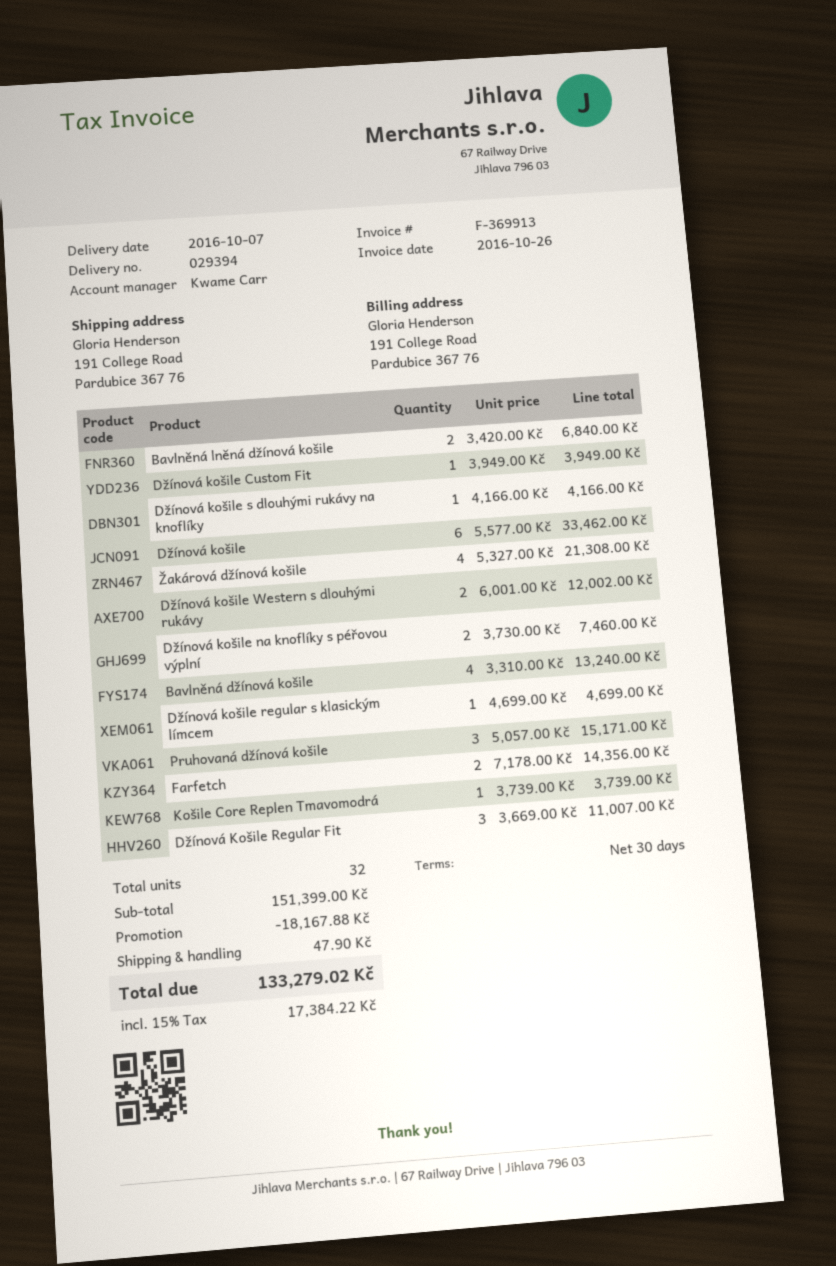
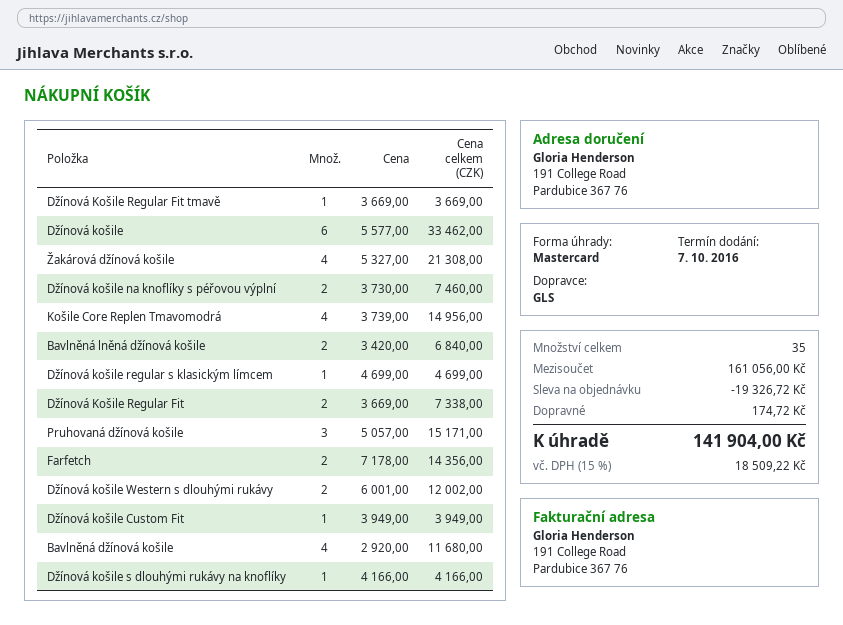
Bavlněná džínová košile: 4 x 3310.00 = 13240.00 -> 4 x 2920.00 = 11680.00
Košile Core Replen Tmavomodrá: 1 x 3739.00 = 3739.00 -> 4 x 3739.00 = 14956.00
Džínová Košile Regular Fit: 3 x 3669.00 = 11007.00 -> 2 x 3669.00 = 7338.00
Džínová Košile Regular Fit tmavě: none -> 1 x 3669.00 = 3669.00
total quantity: 32 -> 35
subtotal: 151399.00 -> 161056.00
discount: 18167.88 -> 19326.72
shipping: 47.90 -> 174.72
tax: 15% = 17384.22 -> 15% = 18509.22
total: 133279.02 -> 141904.00

